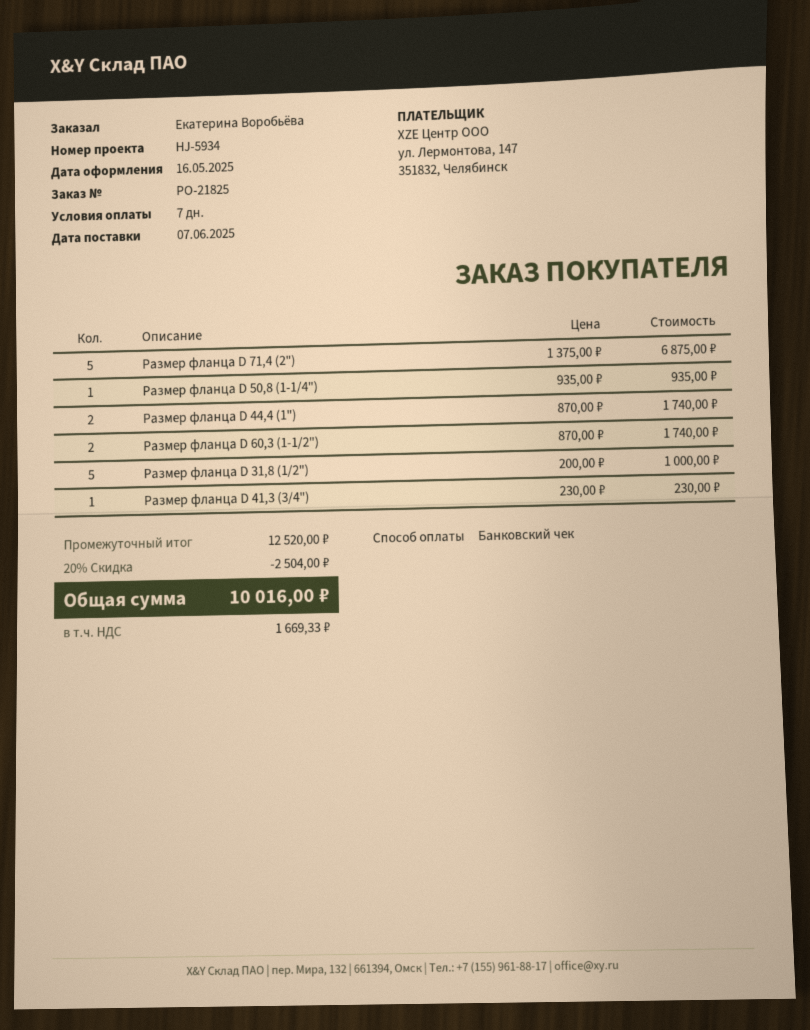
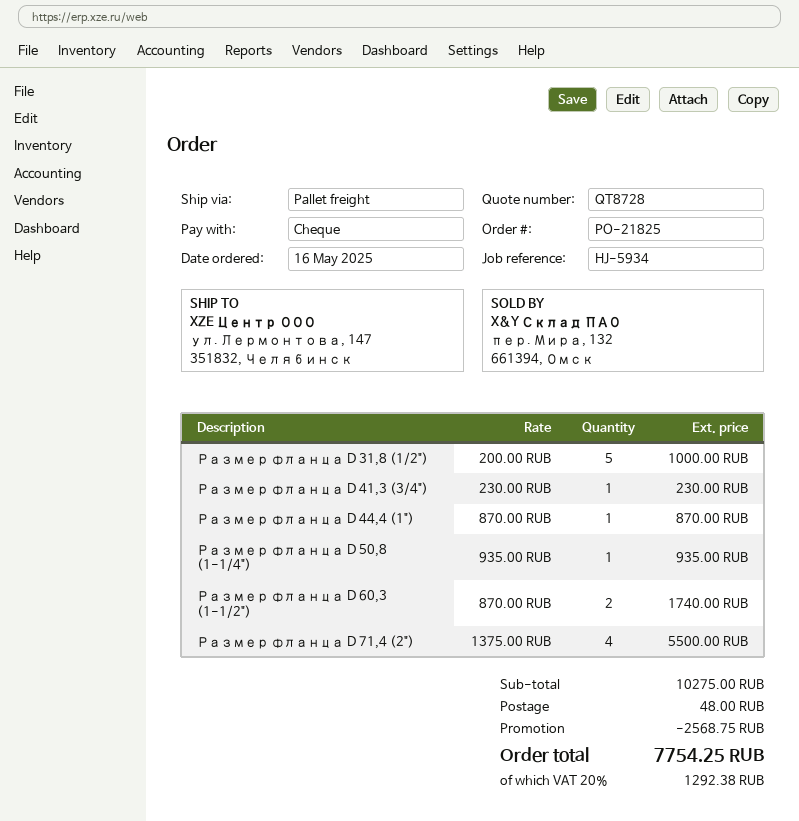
Размер фланца D 71,4 (2"): 5 x 1375.00 = 6875.00 -> 4 x 1375.00 = 5500.00
Размер фланца D 44,4 (1"): 2 x 870.00 = 1740.00 -> 1 x 870.00 = 870.00
subtotal: 12520.00 -> 10275.00
discount: 2504.00 -> 2568.75
shipping: none -> 48.00
tax: 1669.33 -> 1292.38
total: 10016.00 -> 7754.25

